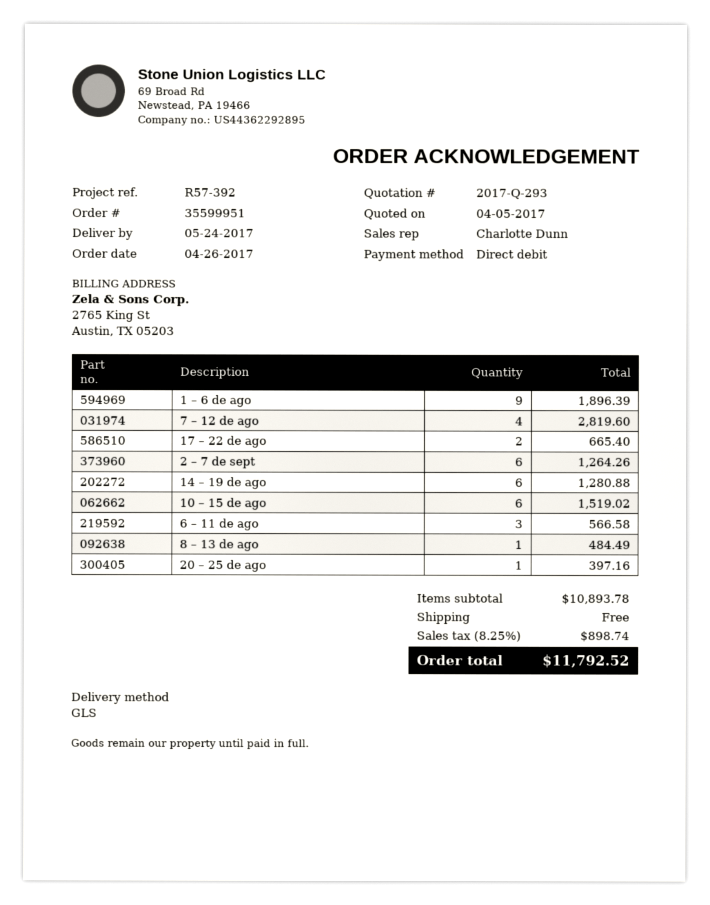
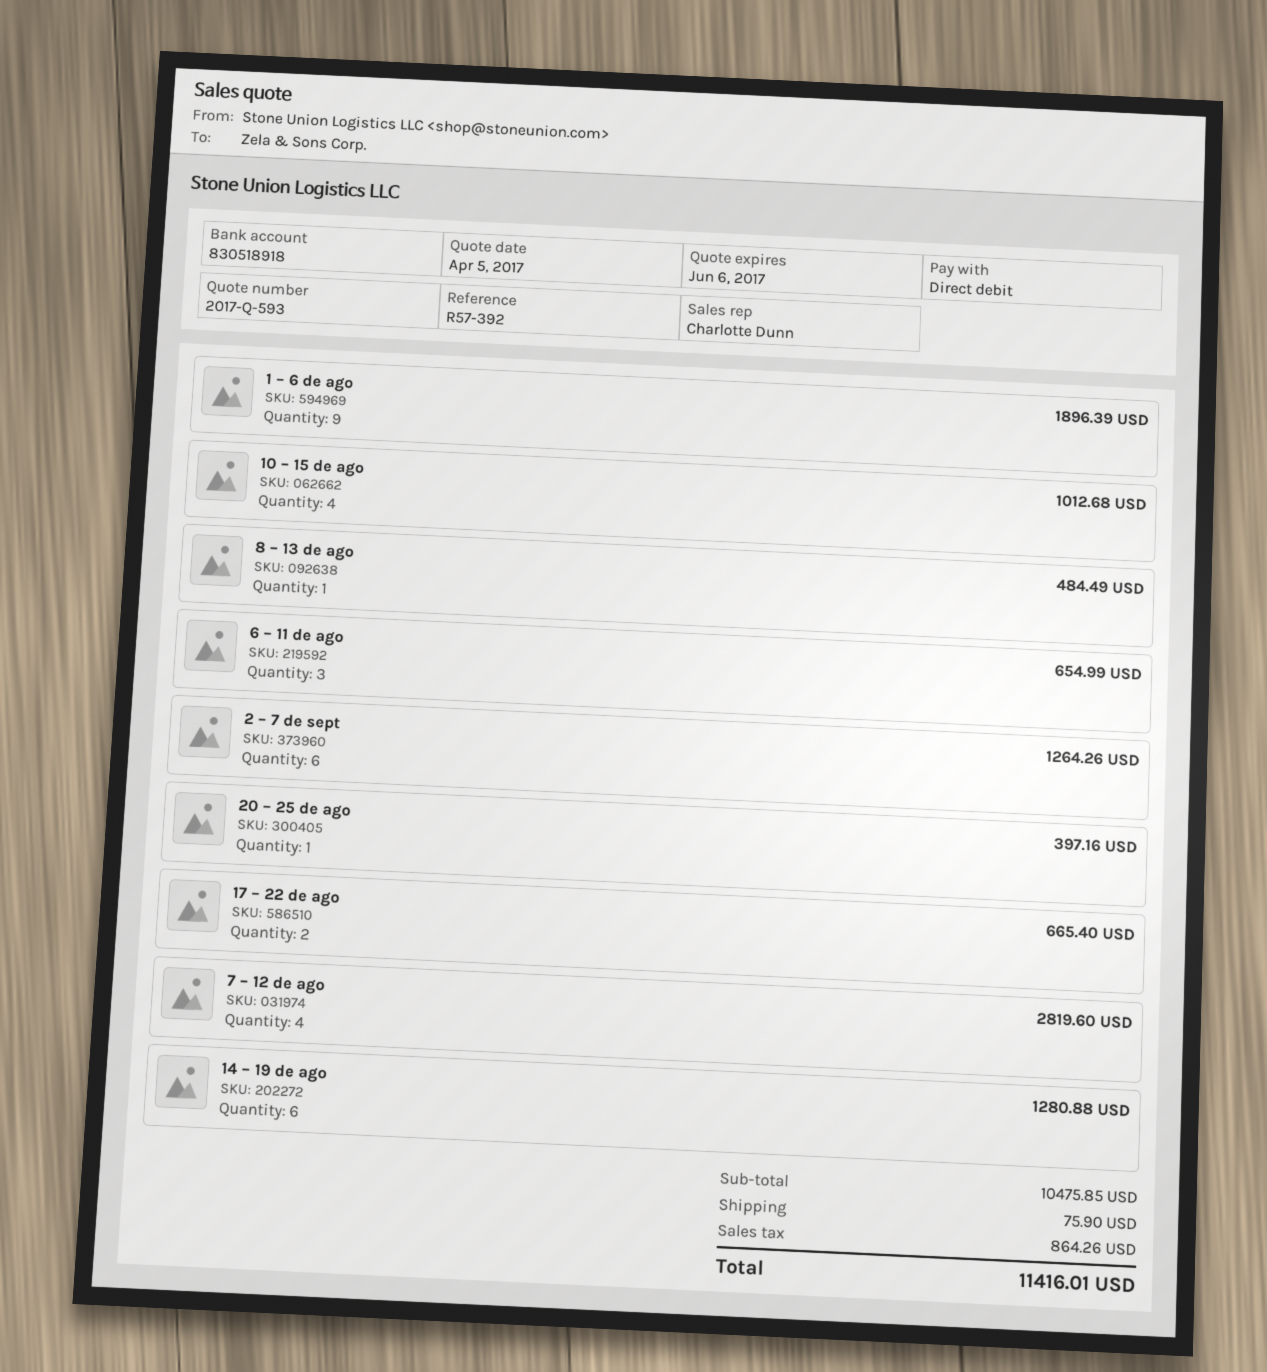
quote number: 2017-Q-293 -> 2017-Q-593
10 – 15 de ago: 6 for 1519.02 -> 4 for 1012.68
6 – 11 de ago: 3 for 566.58 -> 3 for 654.99
subtotal: 10893.78 -> 10475.85
shipping: 0.00 -> 75.90
tax: 898.74 -> 864.26
total: 11792.52 -> 11416.01

